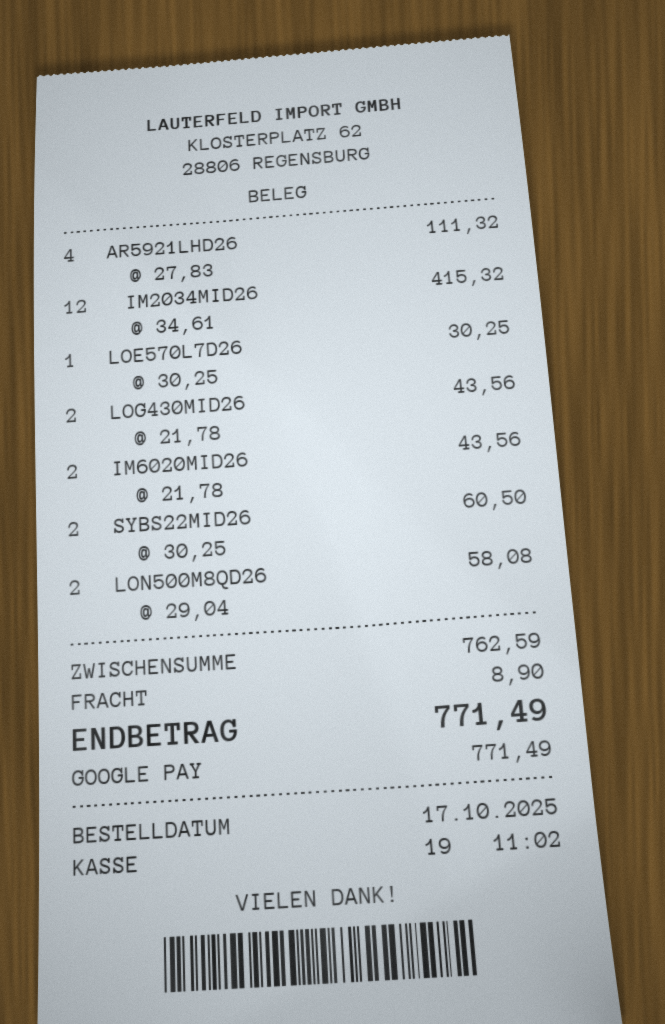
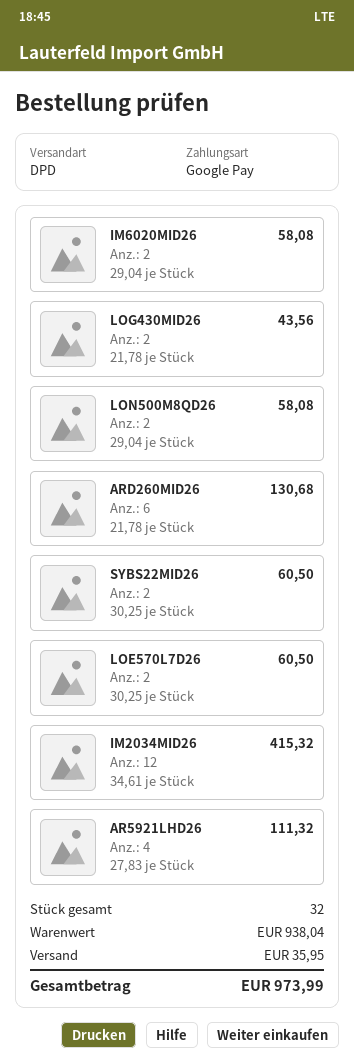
LOE570L7D26: 1 x 30.25 = 30.25 -> 2 x 30.25 = 60.50
IM6020MID26: 2 x 21.78 = 43.56 -> 2 x 29.04 = 58.08
ARD260MID26: none -> 6 x 21.78 = 130.68
subtotal: 762.59 -> 938.04
shipping: 8.90 -> 35.95
total: 771.49 -> 973.99

